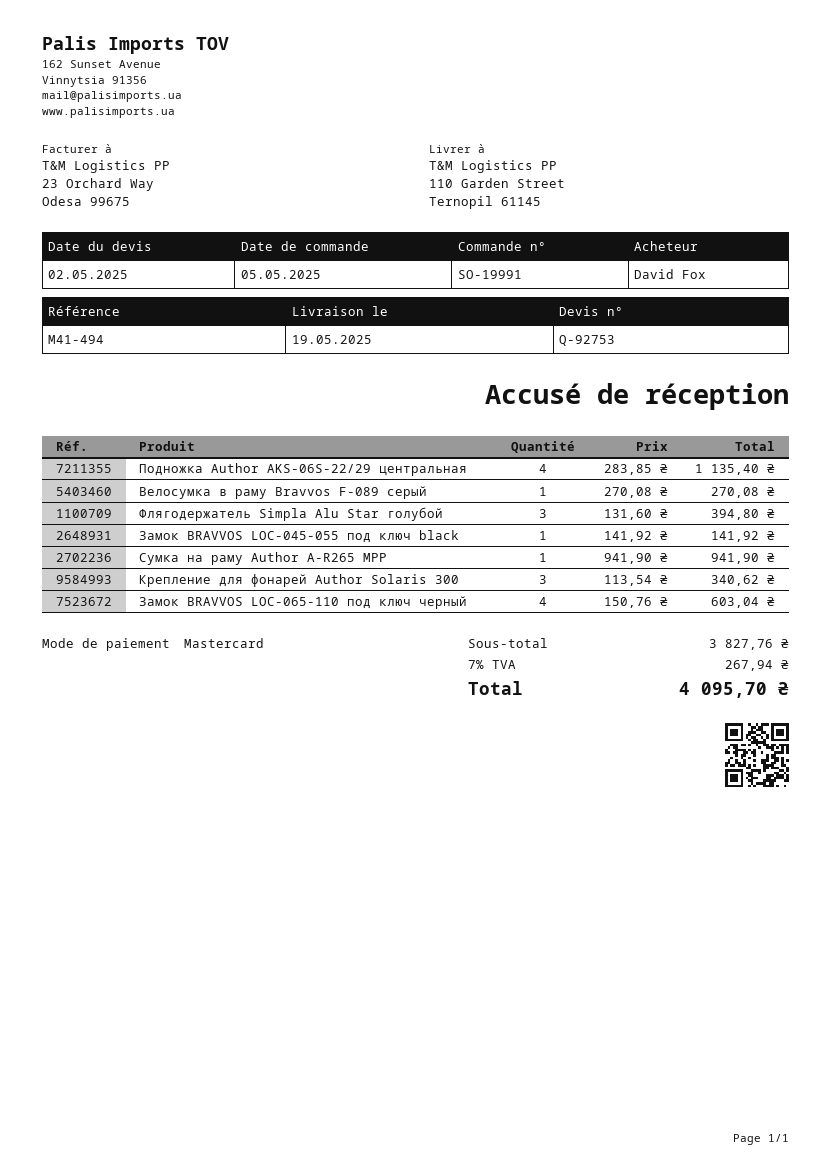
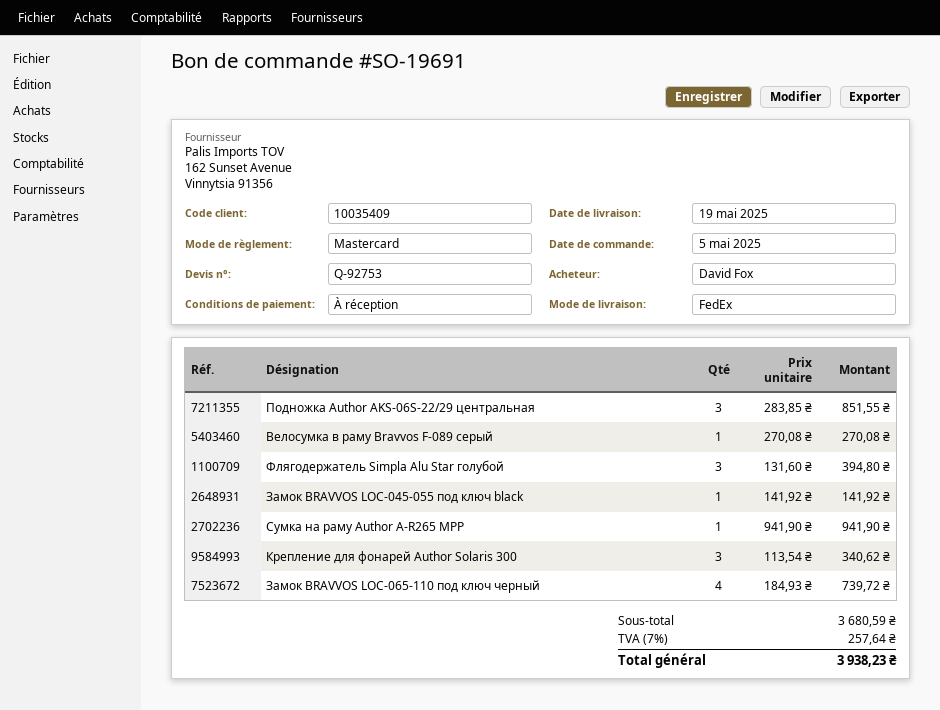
order number: SO-19991 -> SO-19691
Подножка Author AKS-06S-22/29 центральная: 4 x 283.85 = 1135.40 -> 3 x 283.85 = 851.55
Замок BRAVVOS LOC-065-110 под ключ черный: 4 x 150.76 = 603.04 -> 4 x 184.93 = 739.72
subtotal: 3827.76 -> 3680.59
tax: 7% = 267.94 -> 7% = 257.64
total: 4095.70 -> 3938.23

